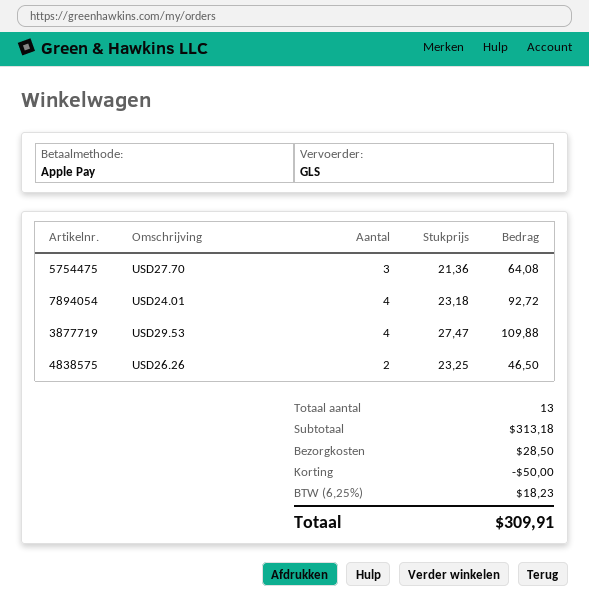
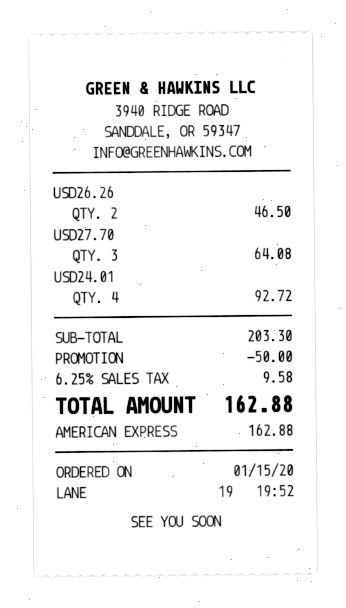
payment method: Apple Pay -> American Express
USD29.53: 4 for 109.88 -> none
subtotal: 313.18 -> 203.30
shipping: 28.50 -> none
tax: 6.25% = 18.23 -> 6.25% = 9.58
total: 309.91 -> 162.88

